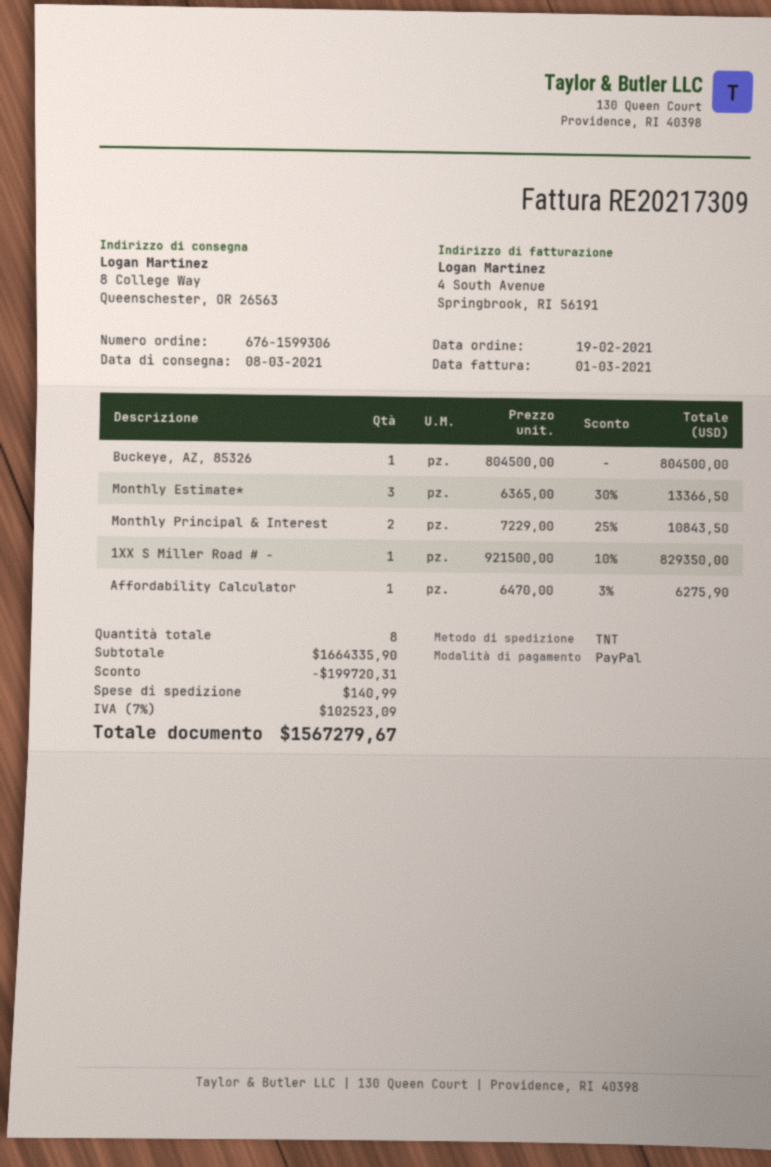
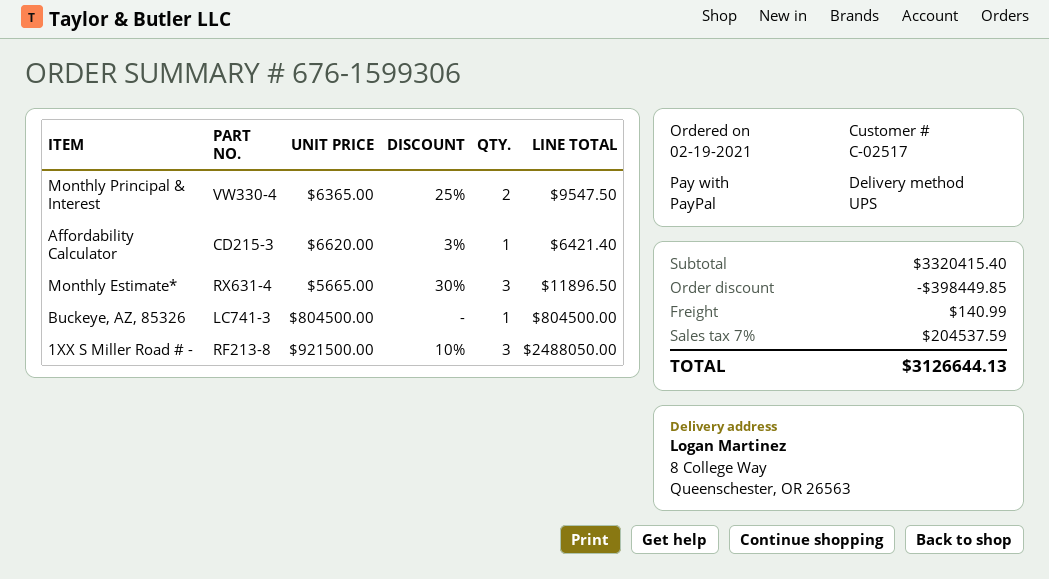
shipping method: TNT -> UPS
Monthly Estimate*: 3 x 6365.00 - 30% = 13366.50 -> 3 x 5665.00 - 30% = 11896.50
Monthly Principal & Interest: 2 x 7229.00 - 25% = 10843.50 -> 2 x 6365.00 - 25% = 9547.50
1XX S Miller Road # -: 1 x 921500.00 - 10% = 829350.00 -> 3 x 921500.00 - 10% = 2488050.00
Affordability Calculator: 1 x 6470.00 - 3% = 6275.90 -> 1 x 6620.00 - 3% = 6421.40
subtotal: 1664335.90 -> 3320415.40
discount: 199720.31 -> 398449.85
tax: 7% = 102523.09 -> 7% = 204537.59
total: 1567279.67 -> 3126644.13

